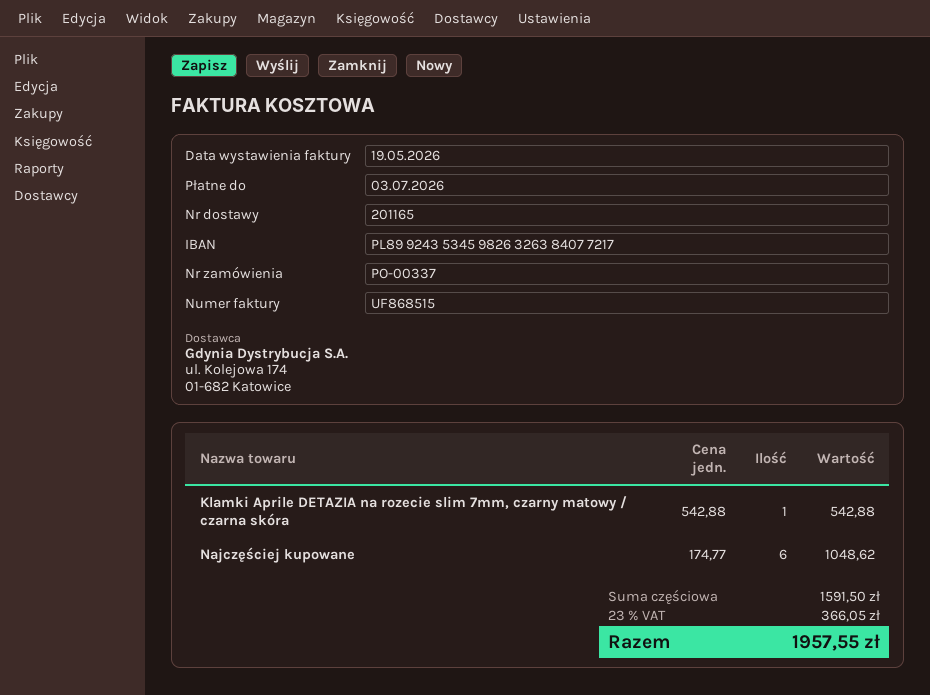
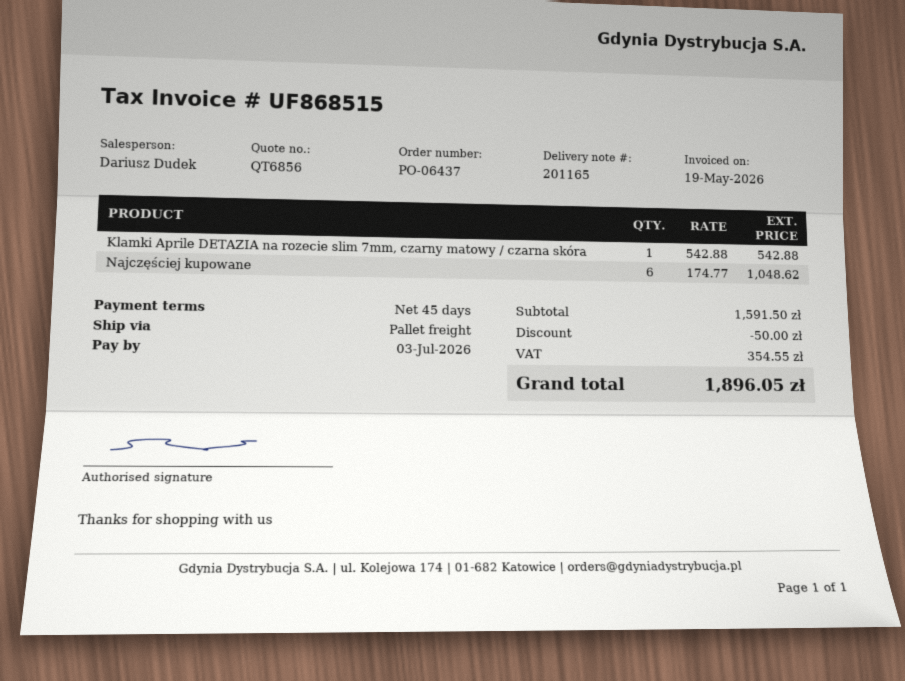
order number: PO-00337 -> PO-06437
discount: none -> 50.00
tax: 366.05 -> 354.55
total: 1957.55 -> 1896.05

